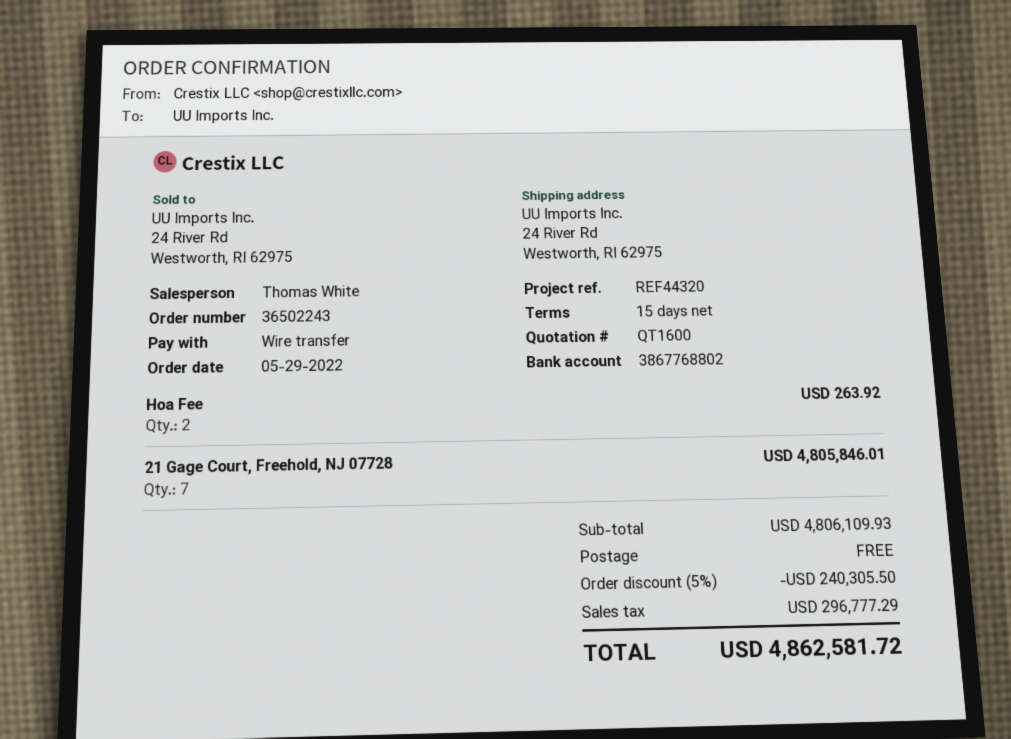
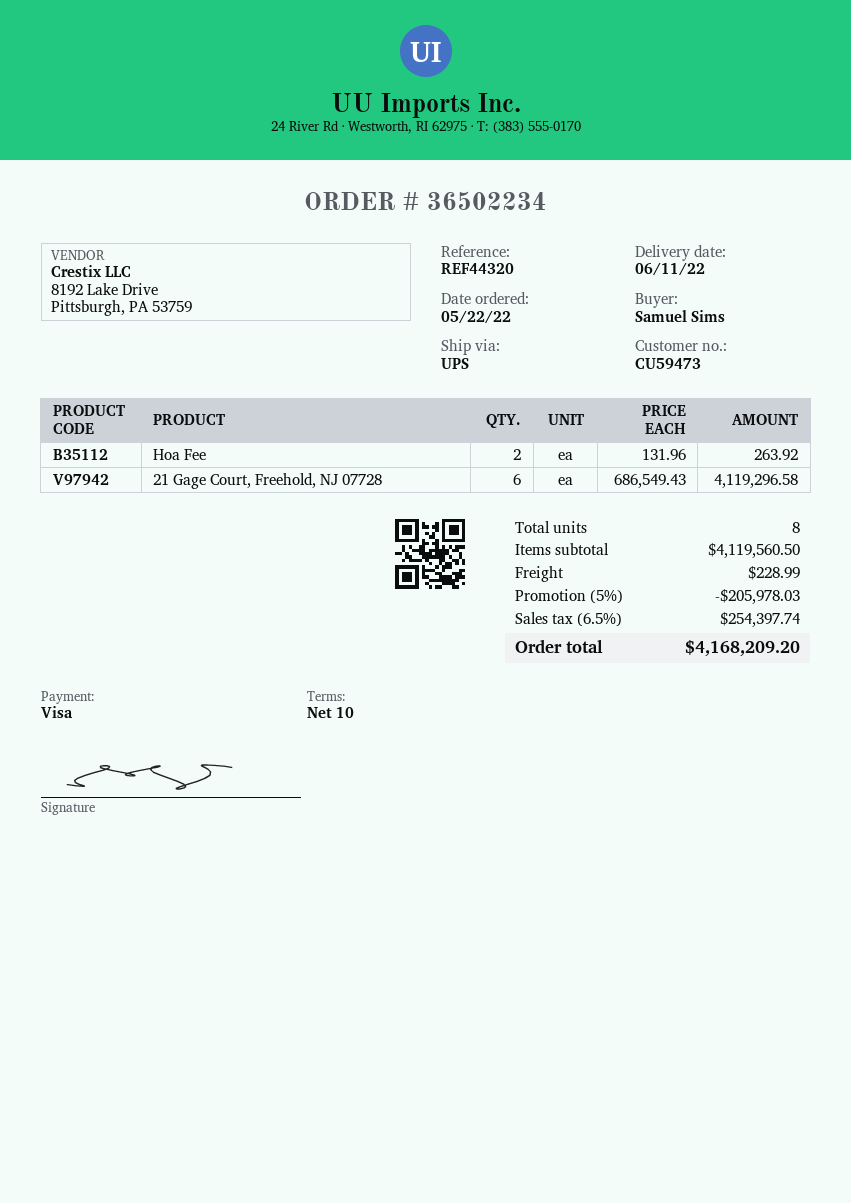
order number: 36502243 -> 36502234
order date: 2022-05-29 -> 2022-05-22
payment terms: 15 days -> 10 days
payment method: bank transfer -> Visa
21 Gage Court, Freehold, NJ 07728: 7 for 4805846.01 -> 6 for 4119296.58
subtotal: 4806109.93 -> 4119560.50
discount: 5% = 240305.50 -> 5% = 205978.03
shipping: 0.00 -> 228.99
tax: 296777.29 -> 254397.74
total: 4862581.72 -> 4168209.20

